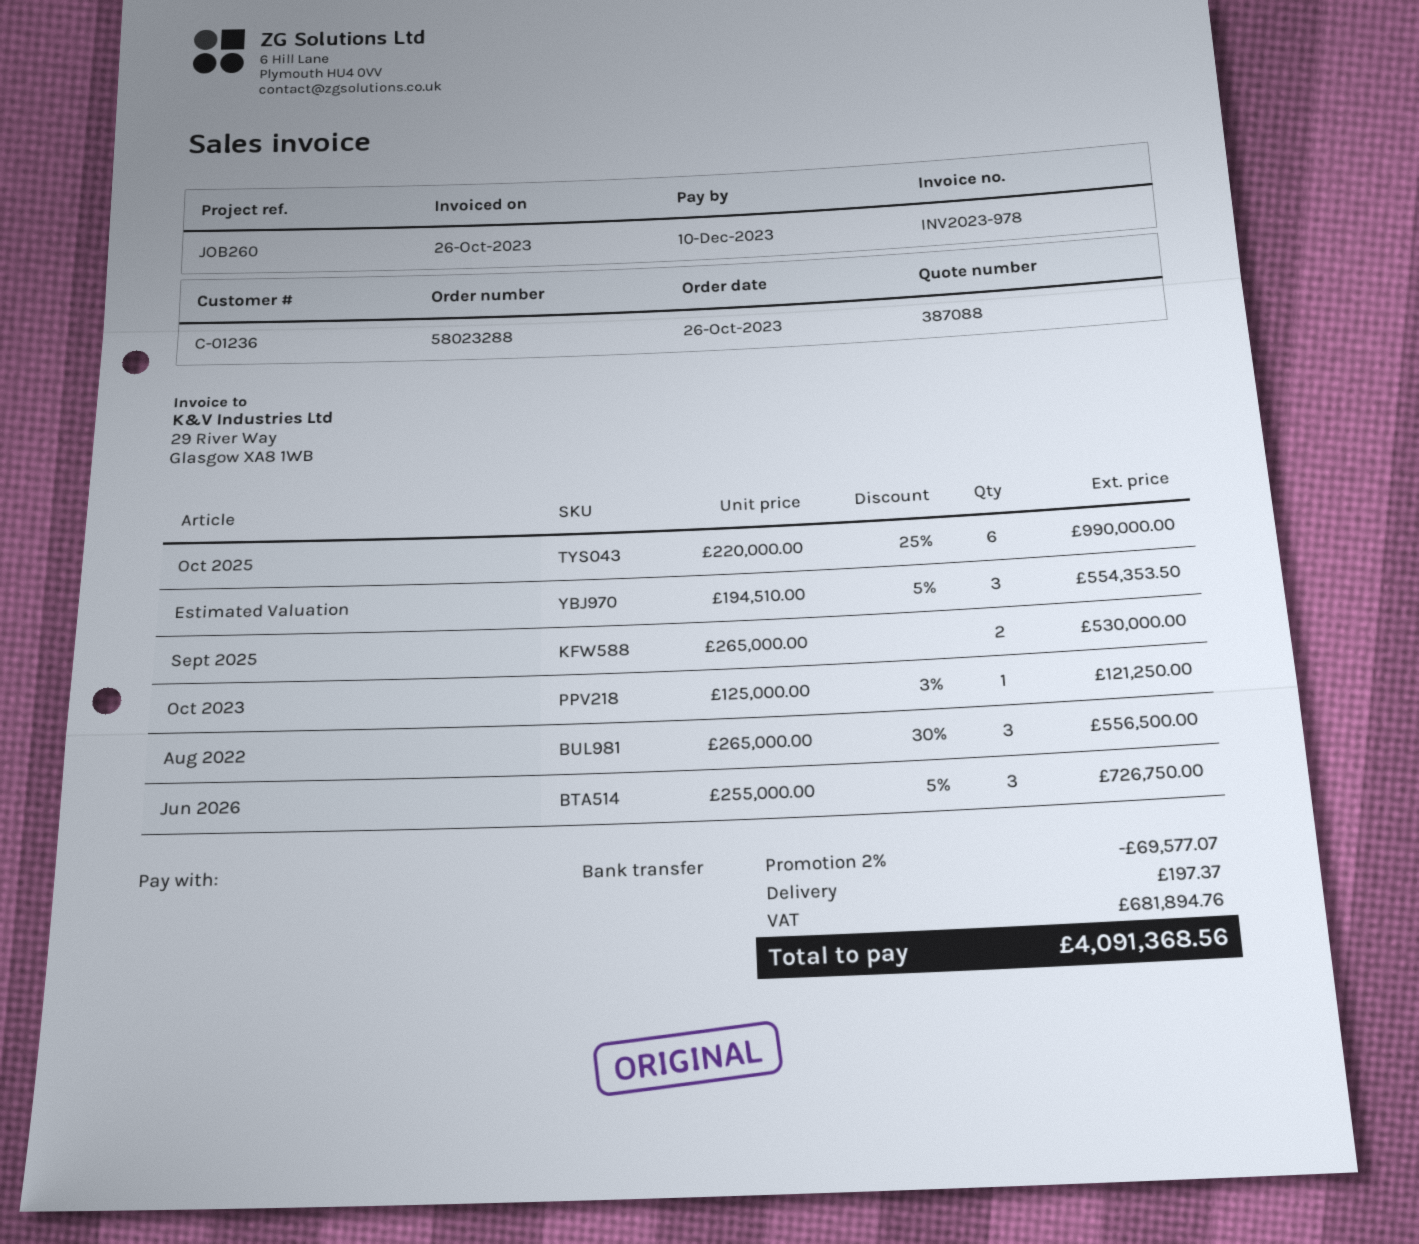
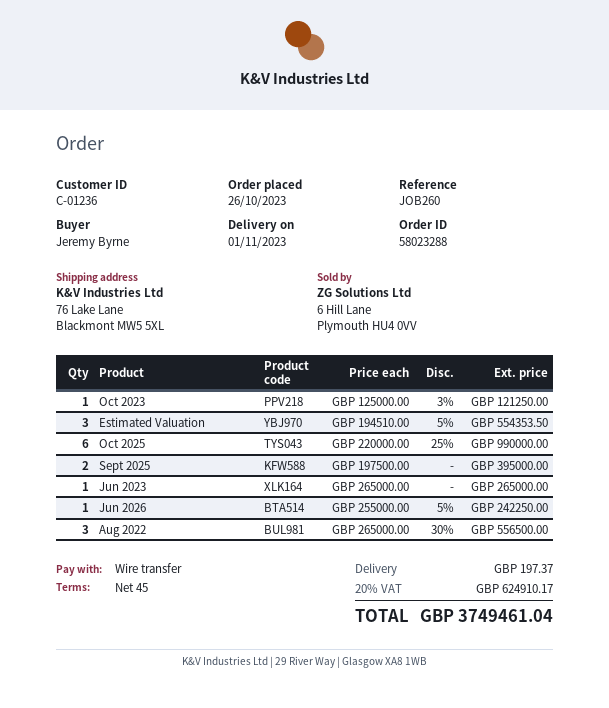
Sept 2025: 2 x 265000.00 = 530000.00 -> 2 x 197500.00 = 395000.00
Jun 2026: 3 x 255000.00 - 5% = 726750.00 -> 1 x 255000.00 - 5% = 242250.00
Jun 2023: none -> 1 x 265000.00 = 265000.00
discount: 2% = 69577.07 -> none
tax: 681894.76 -> 624910.17
total: 4091368.56 -> 3749461.04

